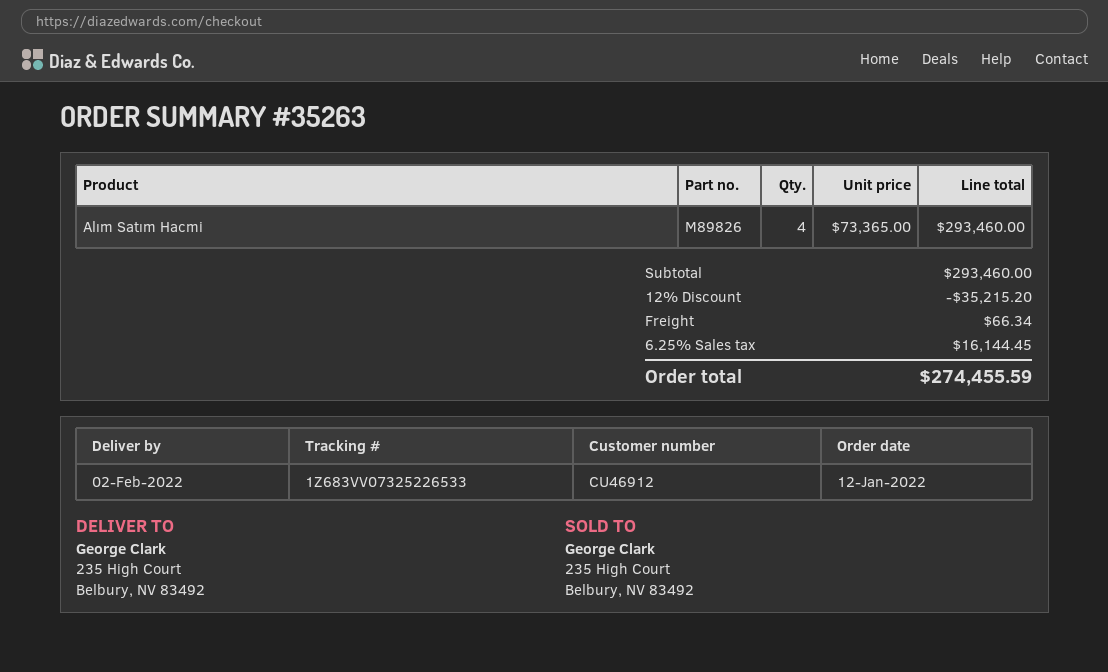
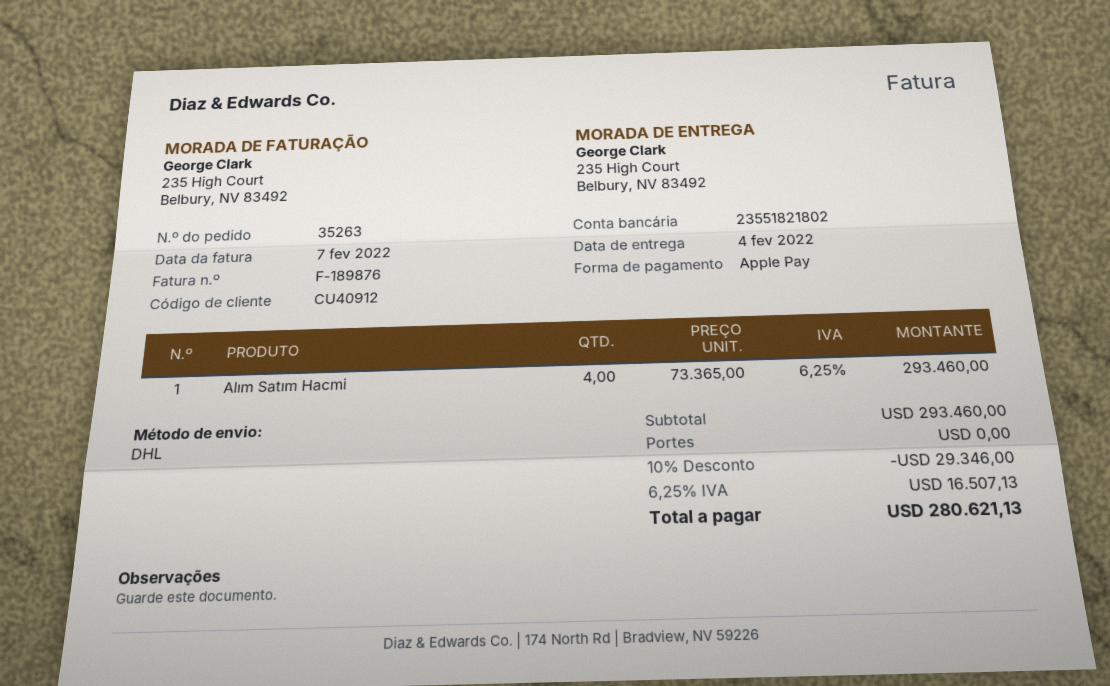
delivery date: 2022-02-02 -> 2022-02-04
customer number: CU46912 -> CU40912
discount: 12% = 35215.20 -> 10% = 29346.00
shipping: 66.34 -> 0.00
tax: 6.25% = 16144.45 -> 6.25% = 16507.13
total: 274455.59 -> 280621.13

